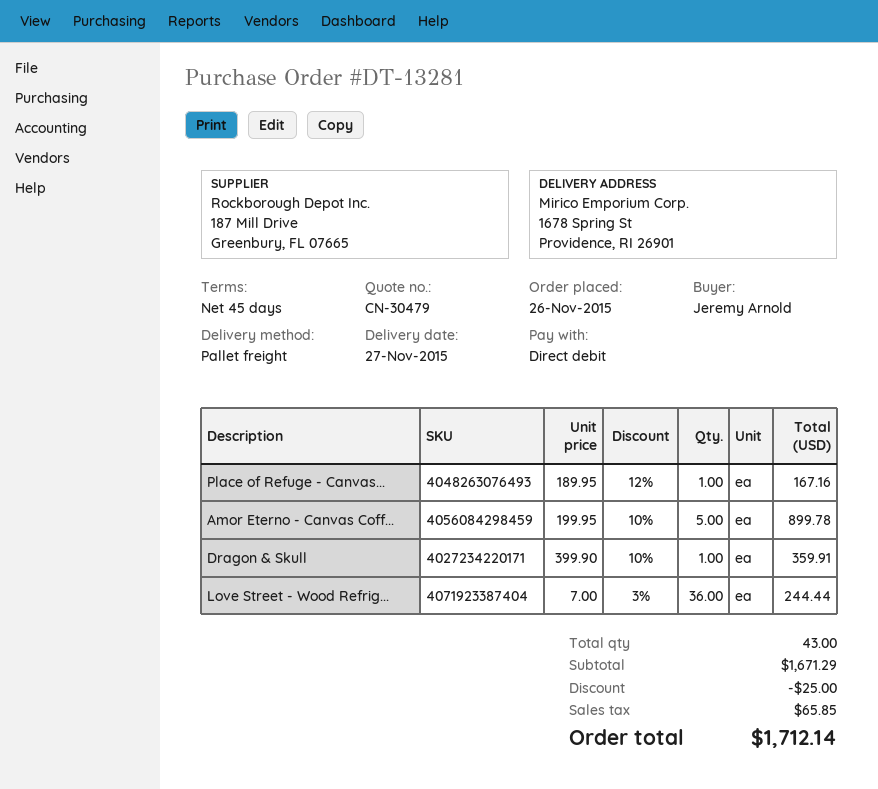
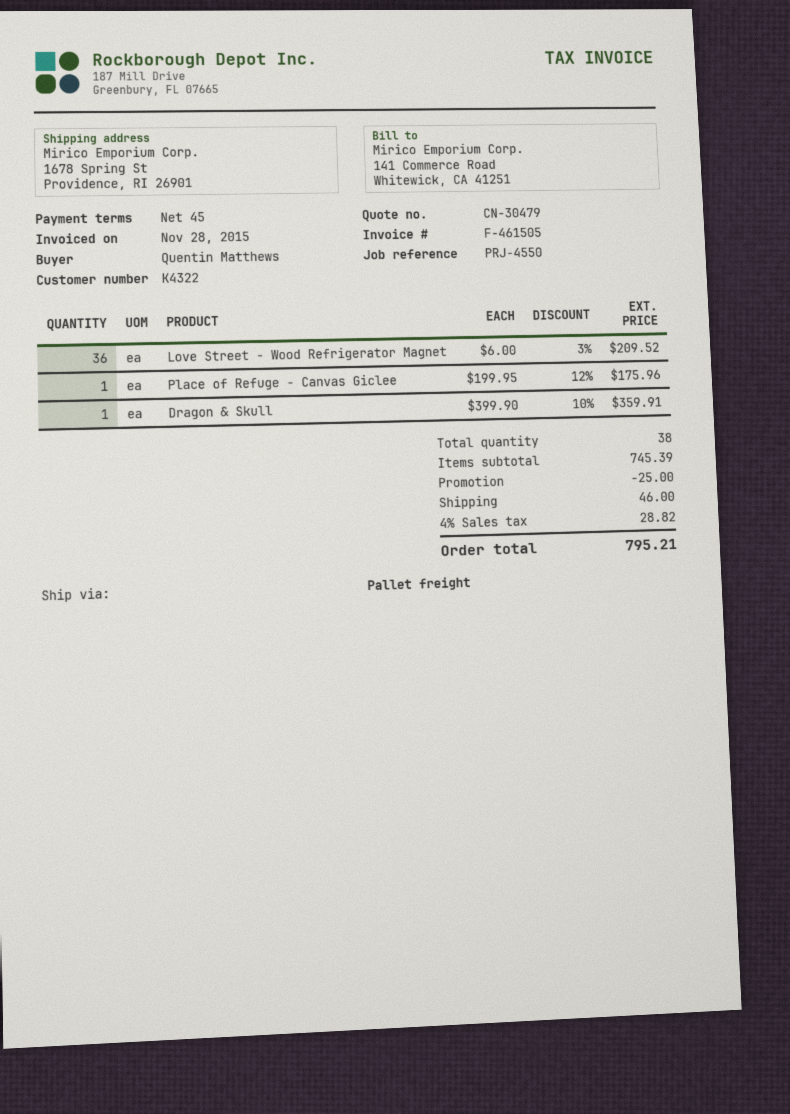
ordered by: Jeremy Arnold -> Quentin Matthews
Place of Refuge - Canvas...: 1 x 189.95 - 12% = 167.16 -> 1 x 199.95 - 12% = 175.96
Amor Eterno - Canvas Coff...: 5 x 199.95 - 10% = 899.78 -> none
Love Street - Wood Refrig...: 36 x 7.00 - 3% = 244.44 -> 36 x 6.00 - 3% = 209.52
total quantity: 43 -> 38
subtotal: 1671.29 -> 745.39
shipping: none -> 46.00
tax: 65.85 -> 28.82
total: 1712.14 -> 795.21

